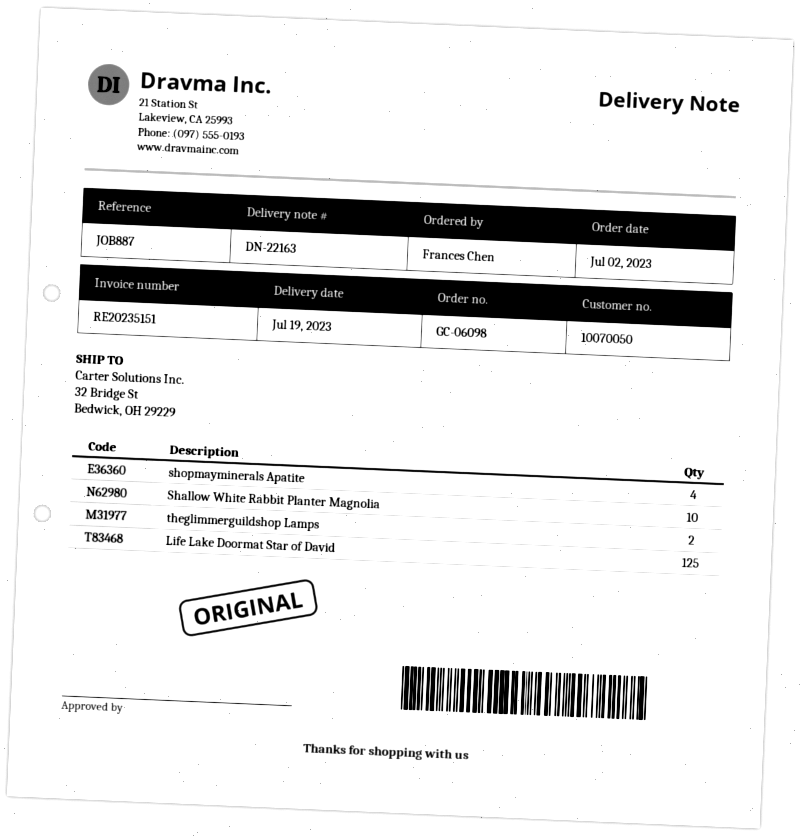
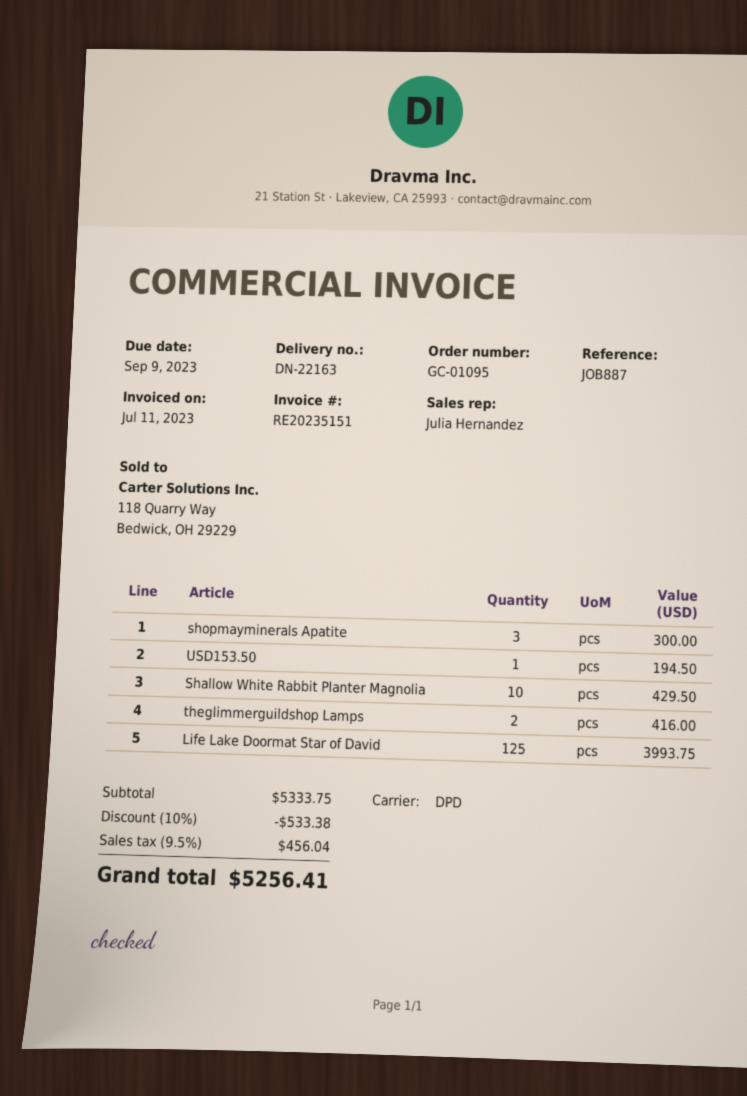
order number: GC-06098 -> GC-01095
shopmayminerals Apatite: 4 -> 3
USD153.50: none -> 1

